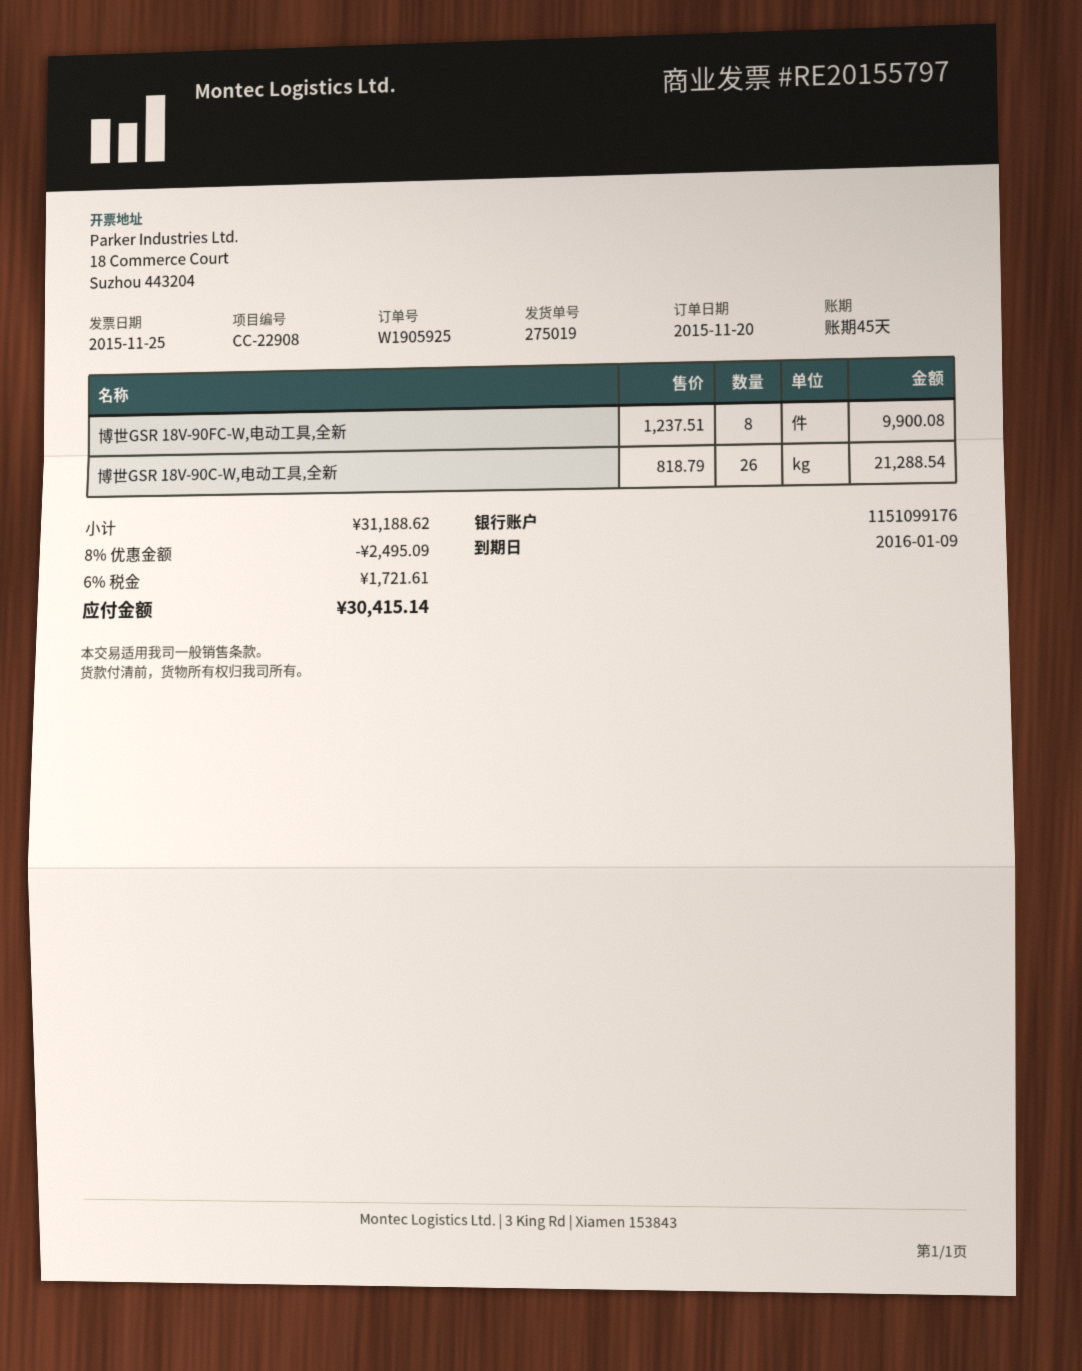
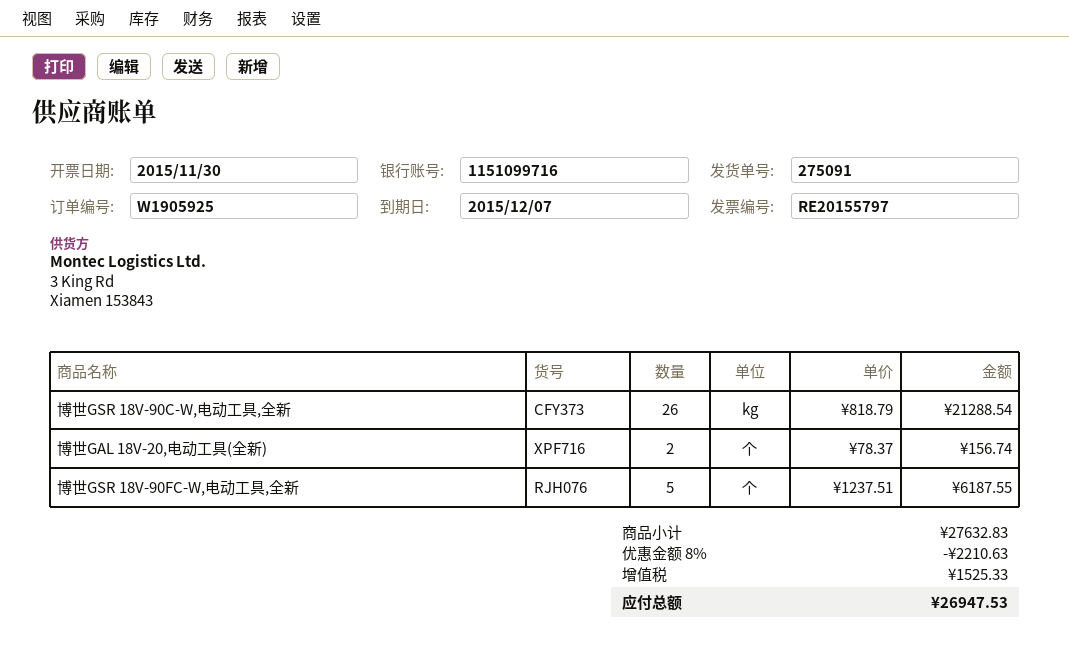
delivery note number: 275019 -> 275091
invoice date: 2015-11-25 -> 2015-11-30
due date: 2016-01-09 -> 2015-12-07
bank account: 1151099176 -> 1151099716
博世GSR 18V-90FC-W,电动工具,全新: 8 x 1237.51 = 9900.08 -> 5 x 1237.51 = 6187.55
博世GAL 18V-20,电动工具(全新): none -> 2 x 78.37 = 156.74
subtotal: 31188.62 -> 27632.83
discount: 8% = 2495.09 -> 8% = 2210.63
tax: 1721.61 -> 1525.33
total: 30415.14 -> 26947.53

